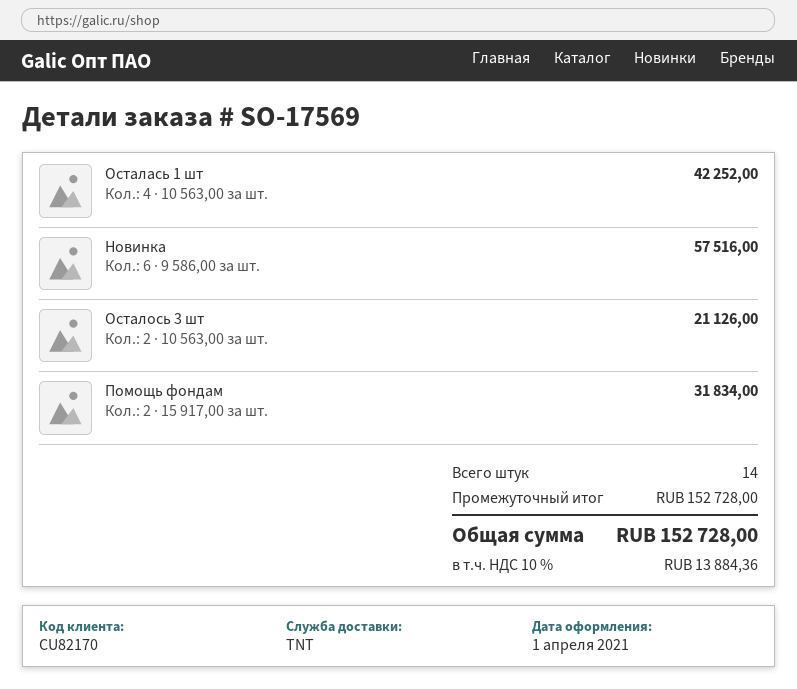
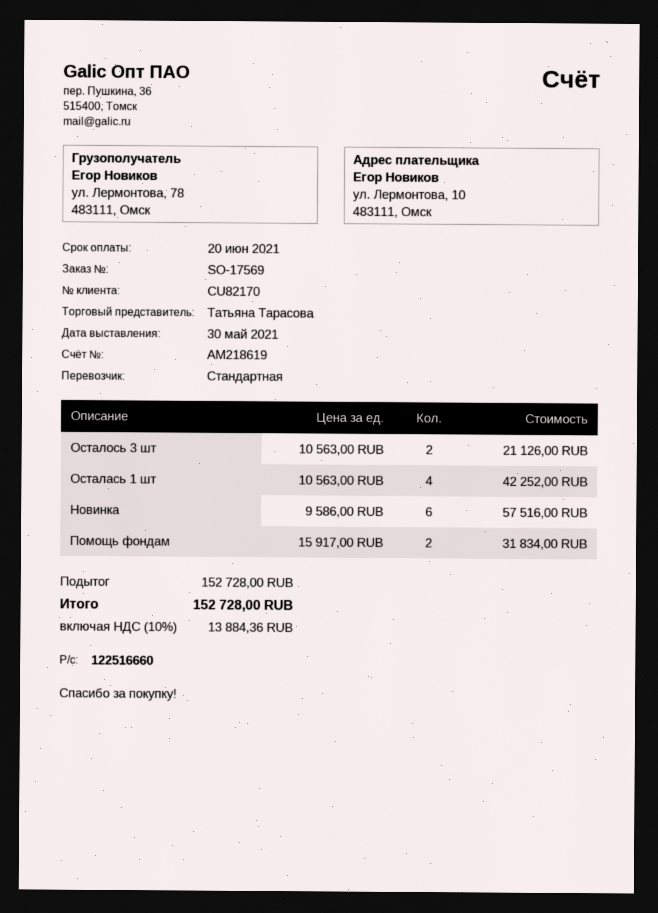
shipping method: TNT -> standard

